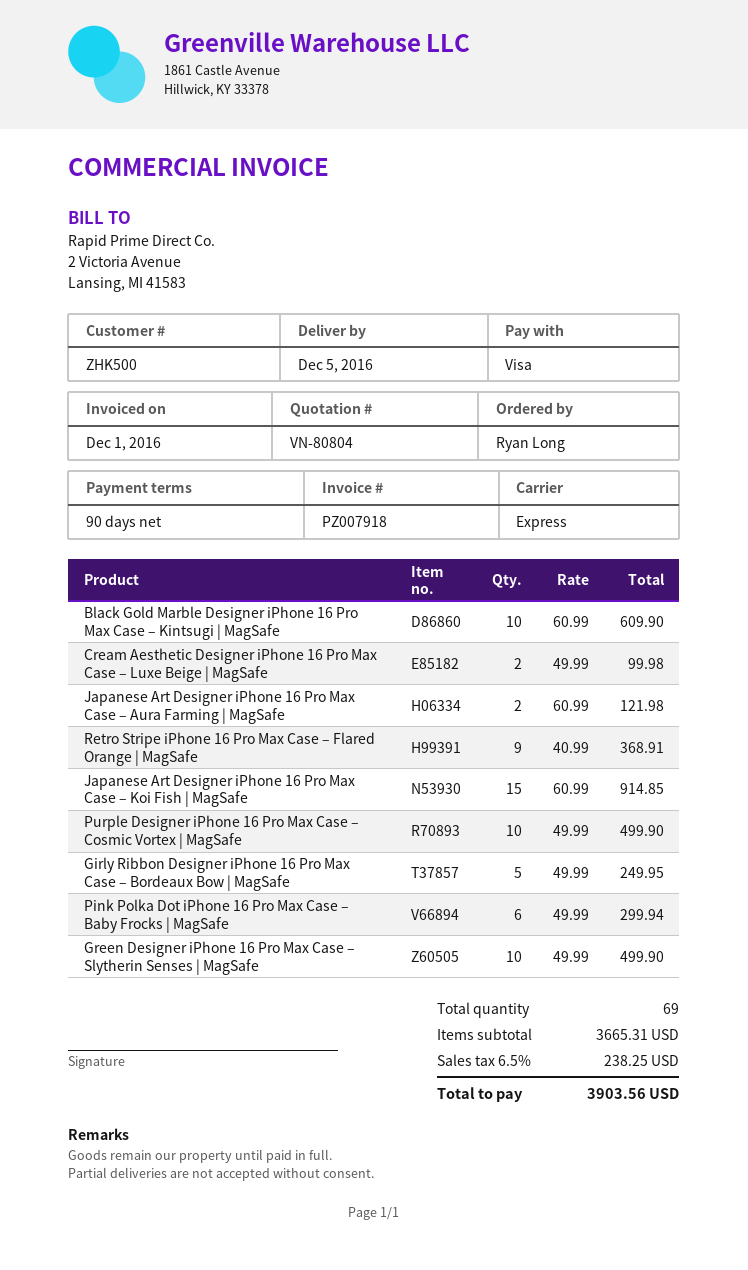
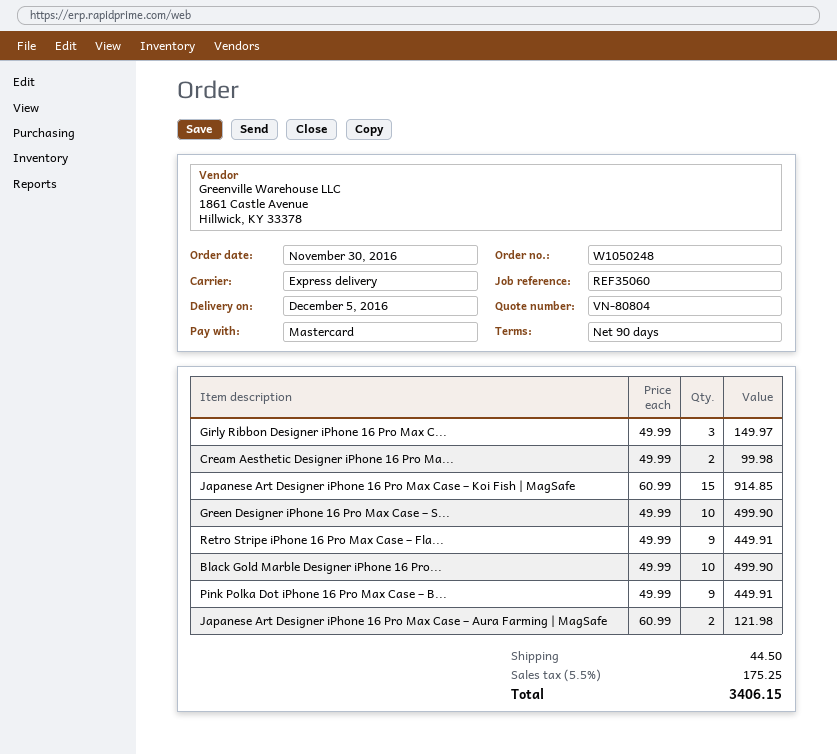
payment method: Visa -> Mastercard
Black Gold Marble Designer iPhone 16 Pro Max Case – Kintsugi | MagSafe: 10 x 60.99 = 609.90 -> 10 x 49.99 = 499.90
Retro Stripe iPhone 16 Pro Max Case – Flared Orange | MagSafe: 9 x 40.99 = 368.91 -> 9 x 49.99 = 449.91
Purple Designer iPhone 16 Pro Max Case – Cosmic Vortex | MagSafe: 10 x 49.99 = 499.90 -> none
Girly Ribbon Designer iPhone 16 Pro Max Case – Bordeaux Bow | MagSafe: 5 x 49.99 = 249.95 -> 3 x 49.99 = 149.97
Pink Polka Dot iPhone 16 Pro Max Case – Baby Frocks | MagSafe: 6 x 49.99 = 299.94 -> 9 x 49.99 = 449.91
shipping: none -> 44.50
tax: 6.5% = 238.25 -> 5.5% = 175.25
total: 3903.56 -> 3406.15

